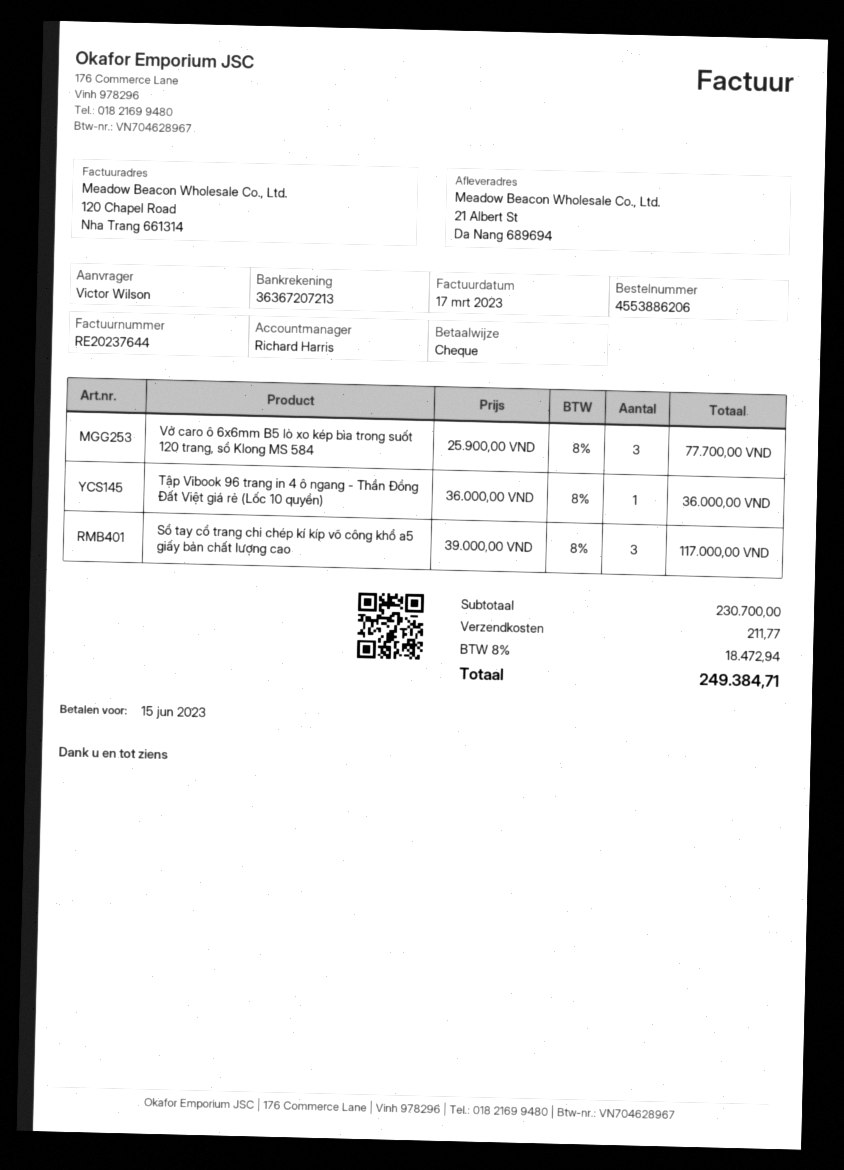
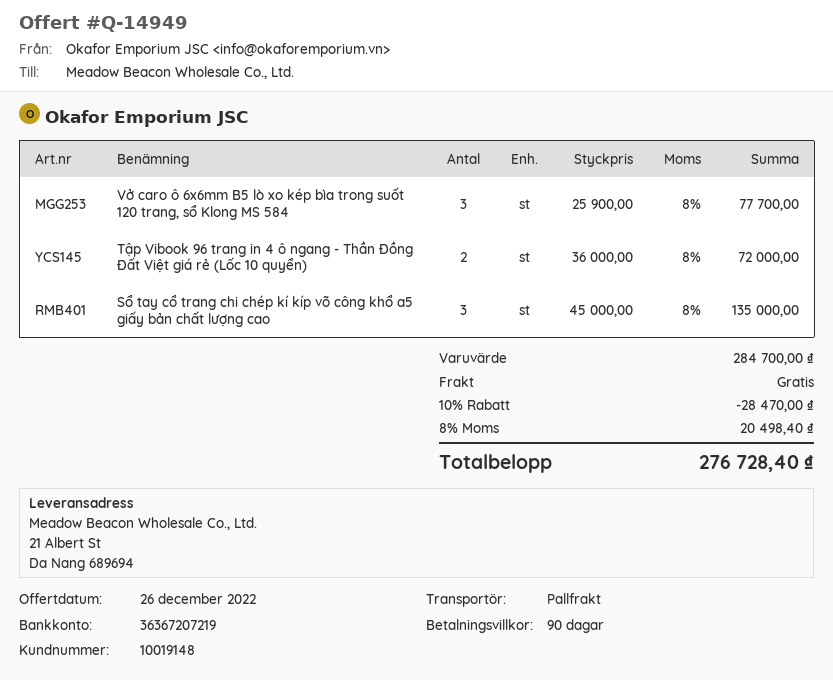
bank account: 36367207213 -> 36367207219
Tập Vibook 96 trang in 4 ô ngang - Thần Đồng Đất Việt giá rẻ (Lốc 10 quyển): 1 x 36000.00 = 36000.00 -> 2 x 36000.00 = 72000.00
Sổ tay cổ trang chi chép kí kíp võ công khổ a5 giấy bản chất lượng cao: 3 x 39000.00 = 117000.00 -> 3 x 45000.00 = 135000.00
subtotal: 230700.00 -> 284700.00
discount: none -> 10% = 28470.00
shipping: 211.77 -> 0.00
tax: 8% = 18472.94 -> 8% = 20498.40
total: 249384.71 -> 276728.40

